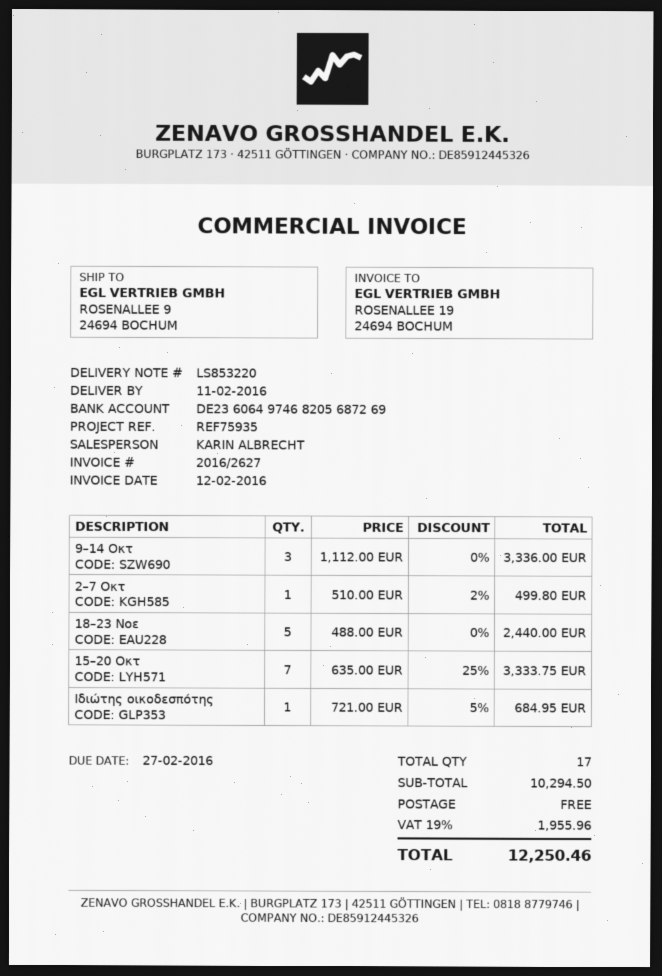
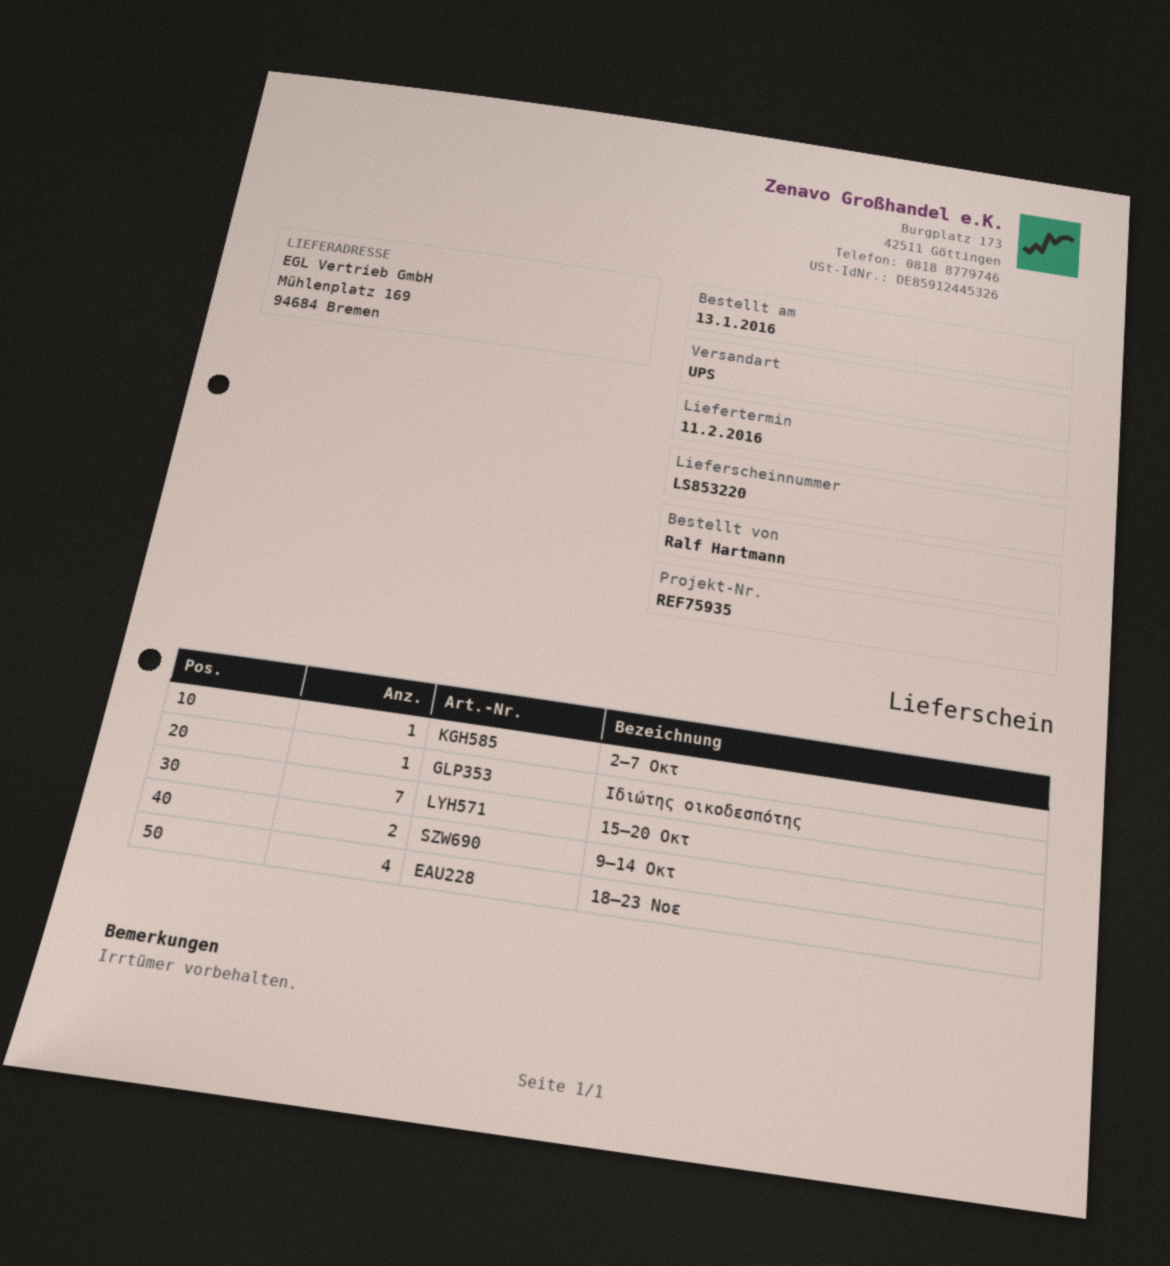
ship to: ROSENALLEE 9, 24694 BOCHUM -> Mühlenplatz 169, 94684 Bremen
9–14 Οκτ: 3 -> 2
18–23 Νοε: 5 -> 4

